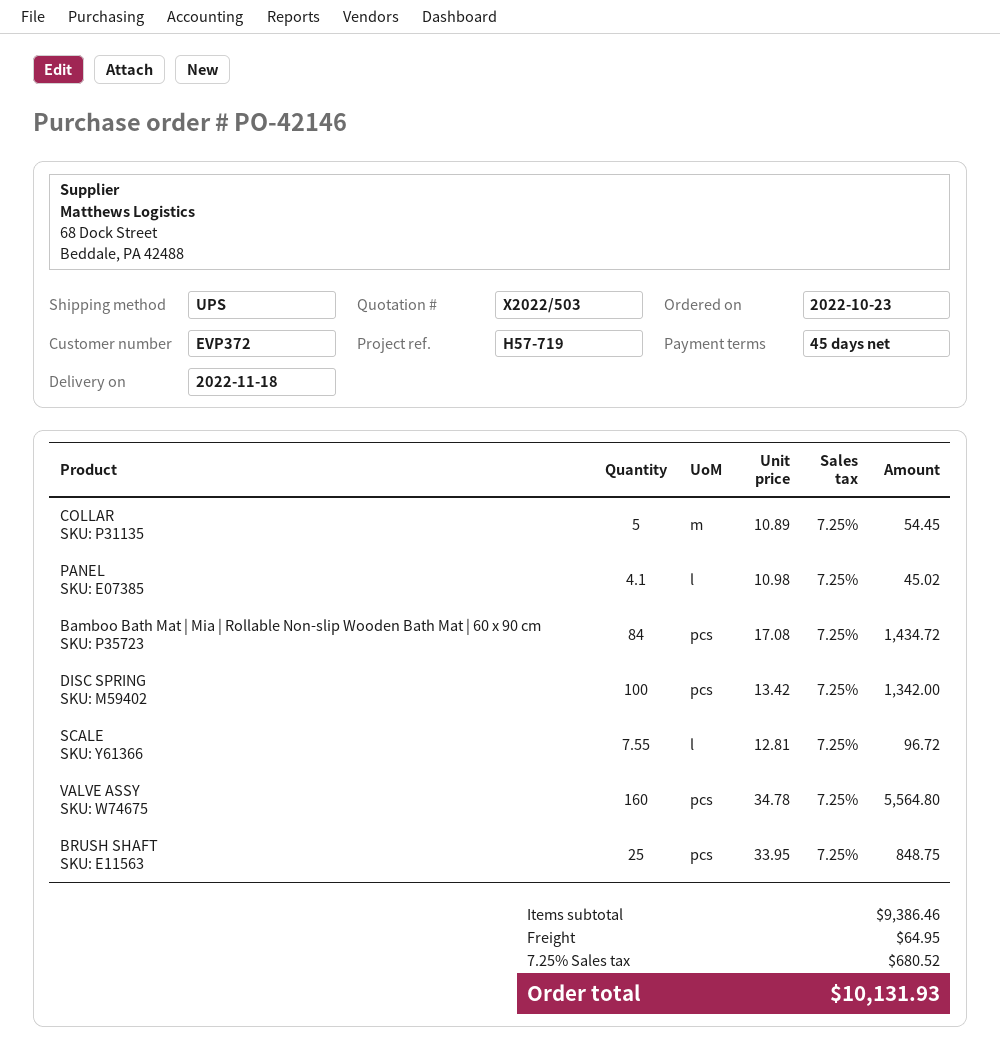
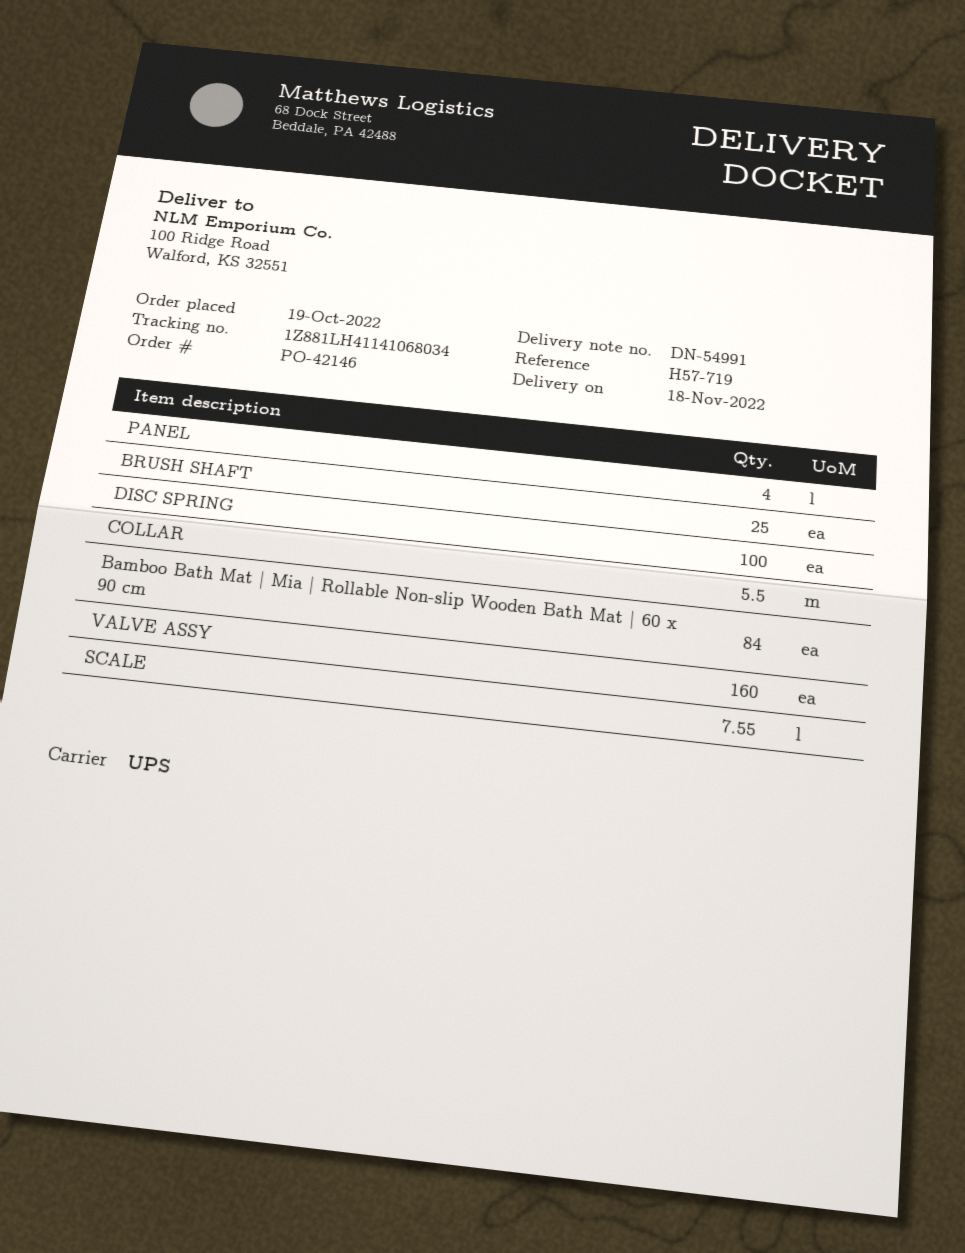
order date: 2022-10-23 -> 2022-10-19
COLLAR: 5 -> 5.5
PANEL: 4.1 -> 4

